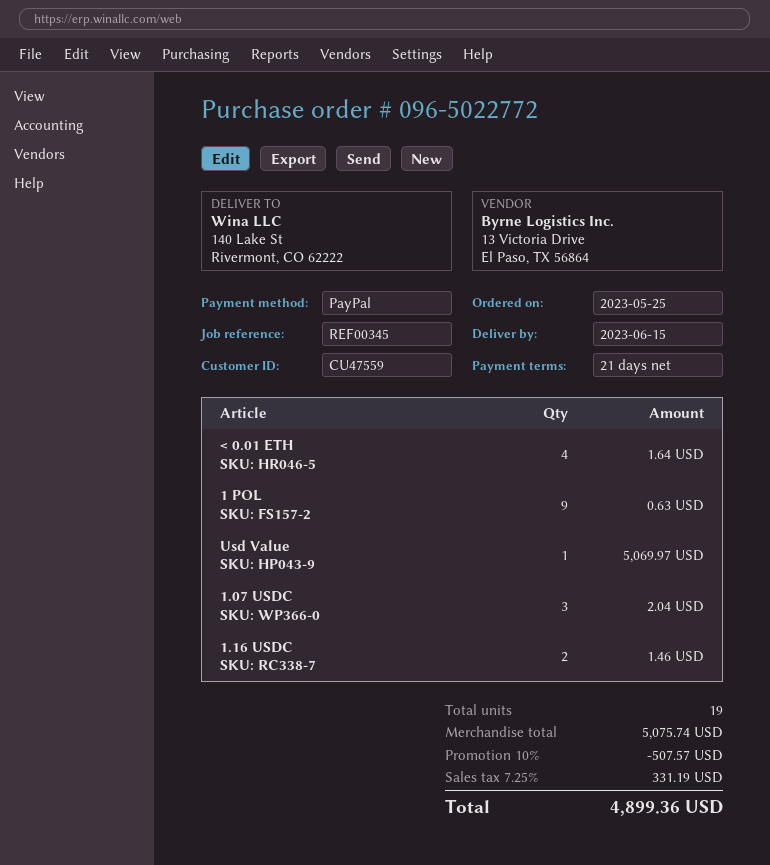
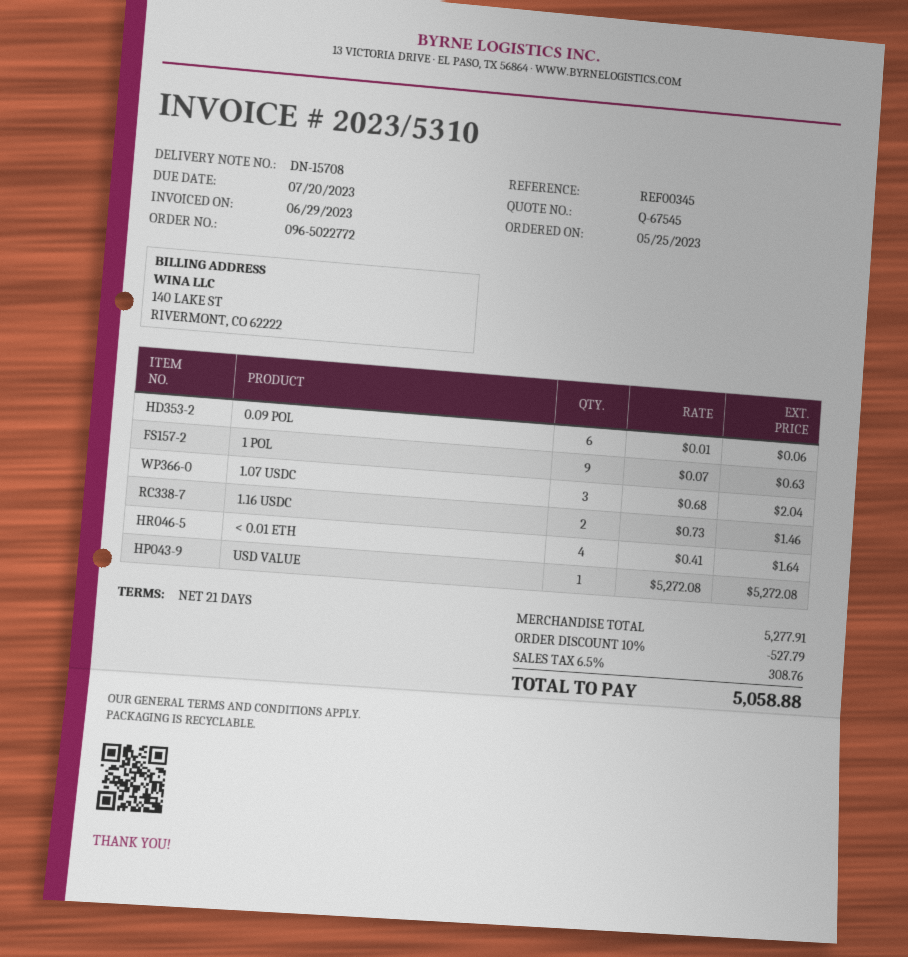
Usd Value: 1 for 5069.97 -> 1 for 5272.08
0.09 POL: none -> 6 for 0.06
subtotal: 5075.74 -> 5277.91
discount: 10% = 507.57 -> 10% = 527.79
tax: 7.25% = 331.19 -> 6.5% = 308.76
total: 4899.36 -> 5058.88

